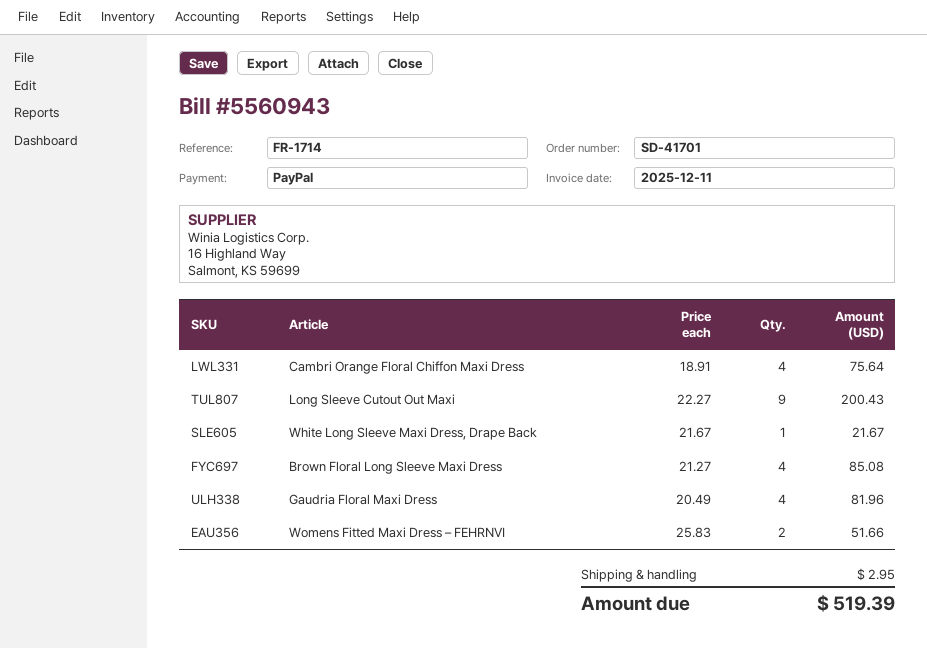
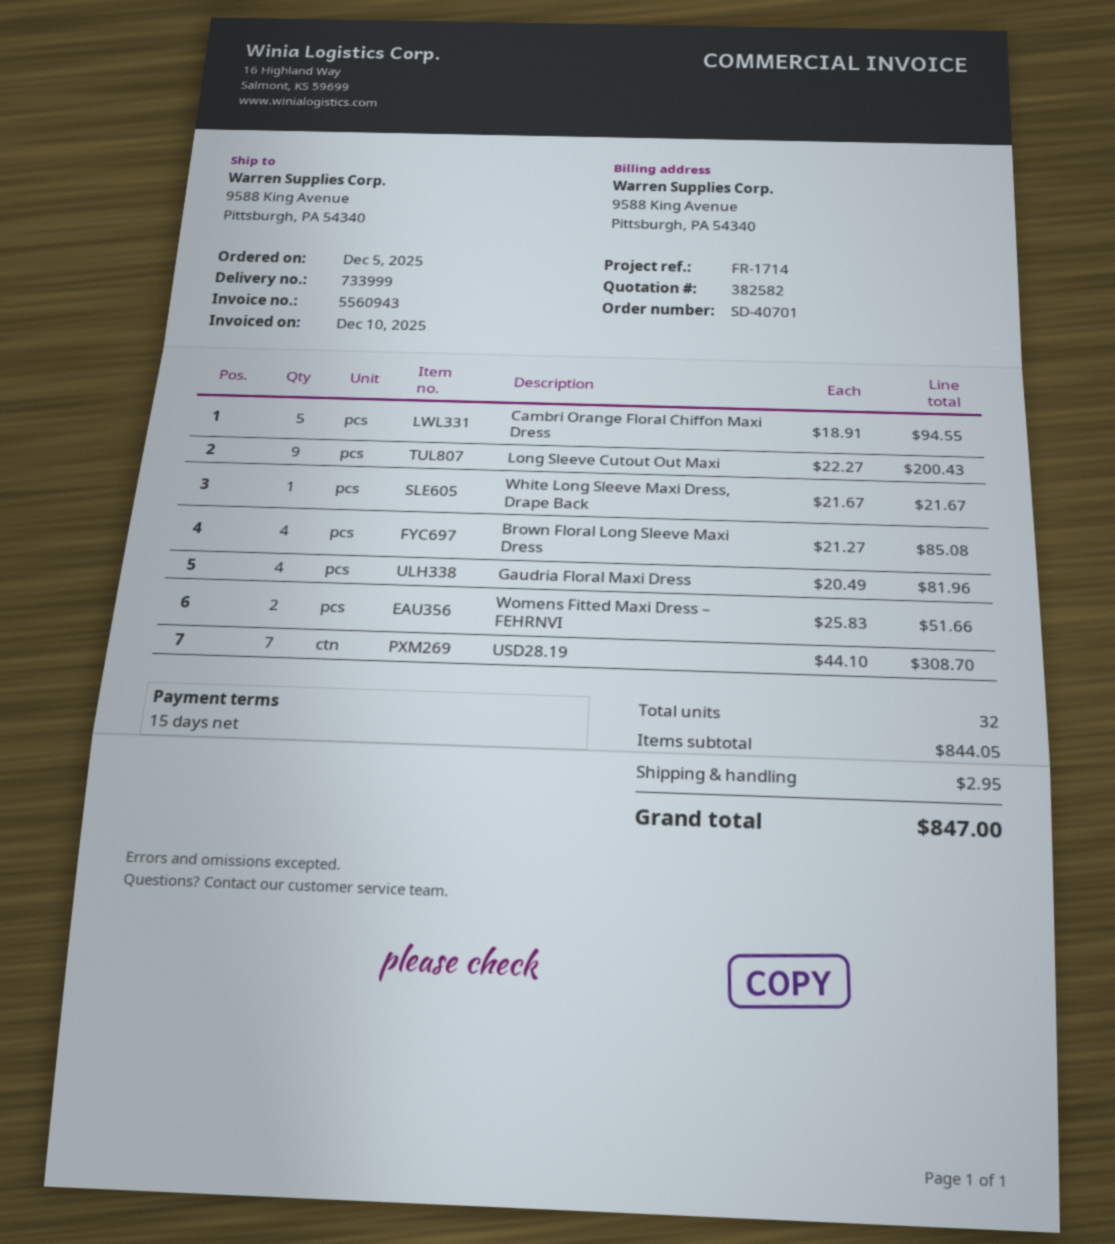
order number: SD-41701 -> SD-40701
invoice date: 2025-12-11 -> 2025-12-10
Cambri Orange Floral Chiffon Maxi Dress: 4 x 18.91 = 75.64 -> 5 x 18.91 = 94.55
USD28.19: none -> 7 x 44.10 = 308.70
total: 519.39 -> 847.00

